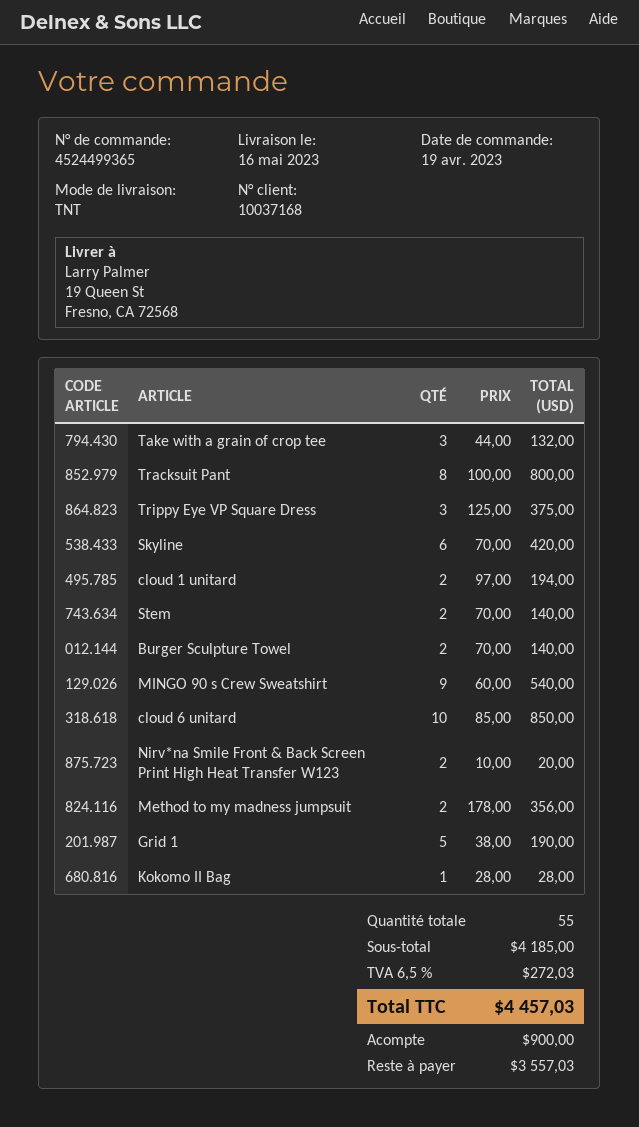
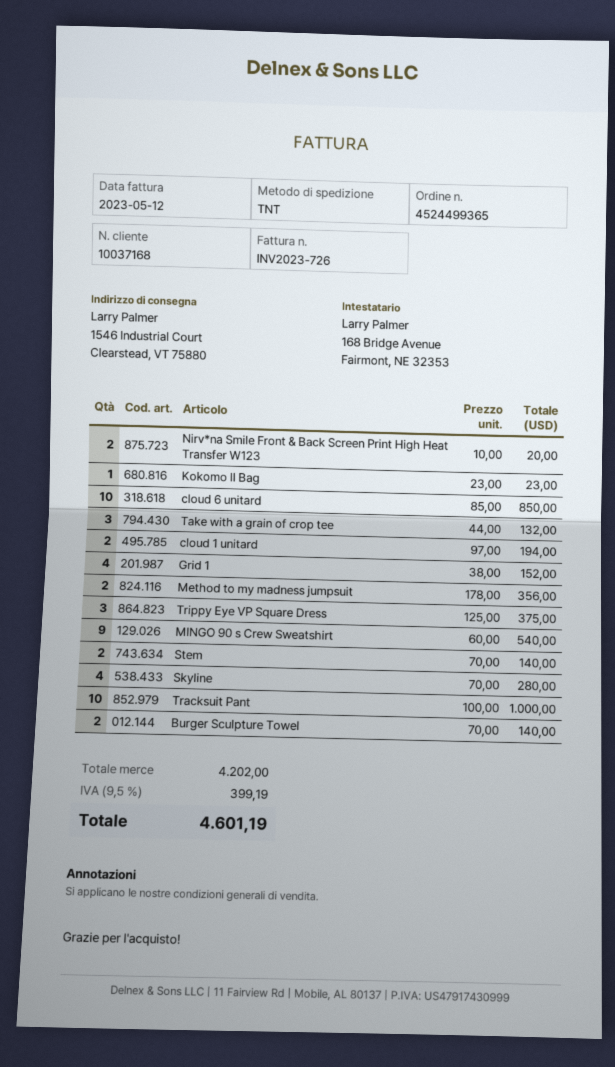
ship to: 19 Queen St, Fresno, CA 72568 -> 1546 Industrial Court, Clearstead, VT 75880
Tracksuit Pant: 8 x 100.00 = 800.00 -> 10 x 100.00 = 1000.00
Skyline: 6 x 70.00 = 420.00 -> 4 x 70.00 = 280.00
Grid 1: 5 x 38.00 = 190.00 -> 4 x 38.00 = 152.00
Kokomo II Bag: 1 x 28.00 = 28.00 -> 1 x 23.00 = 23.00
subtotal: 4185.00 -> 4202.00
tax: 6.5% = 272.03 -> 9.5% = 399.19
total: 4457.03 -> 4601.19

